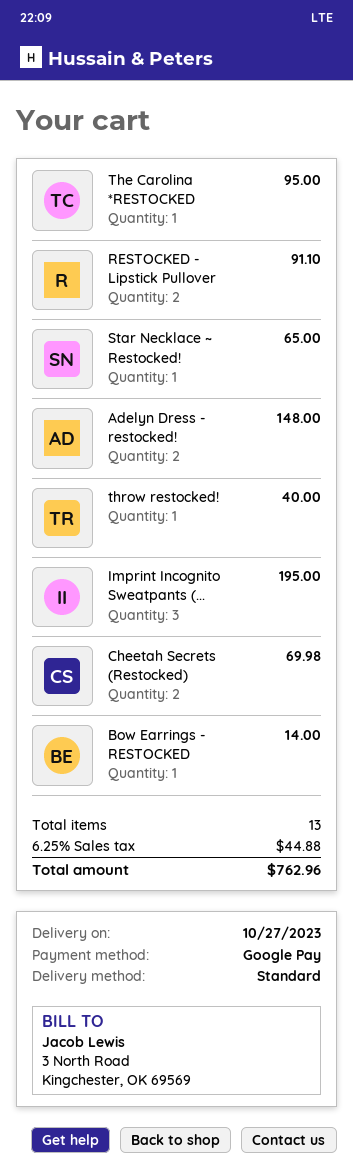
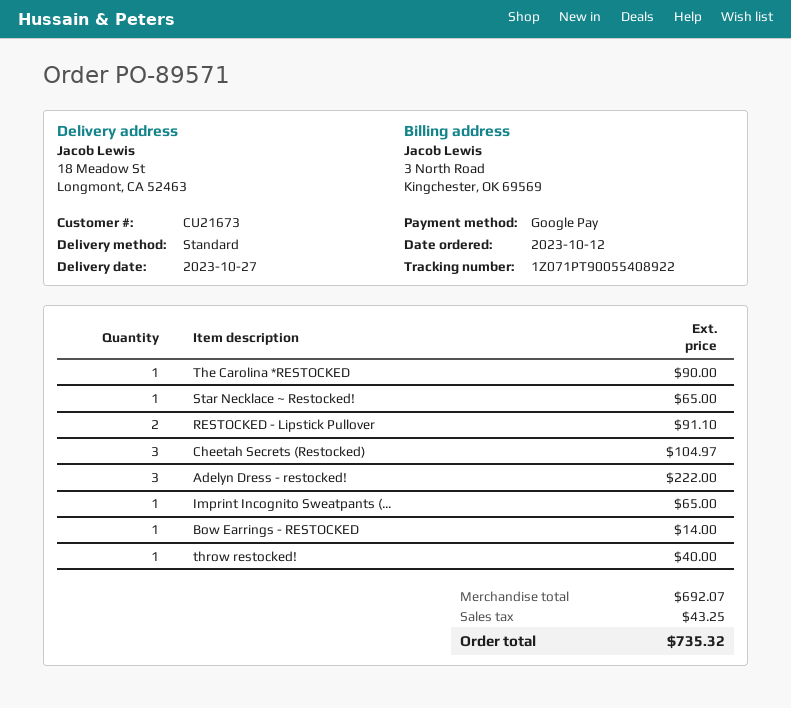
The Carolina *RESTOCKED: 1 for 95.00 -> 1 for 90.00
Adelyn Dress - restocked!: 2 for 148.00 -> 3 for 222.00
Imprint Incognito Sweatpants (...: 3 for 195.00 -> 1 for 65.00
Cheetah Secrets (Restocked): 2 for 69.98 -> 3 for 104.97
tax: 44.88 -> 43.25
total: 762.96 -> 735.32

